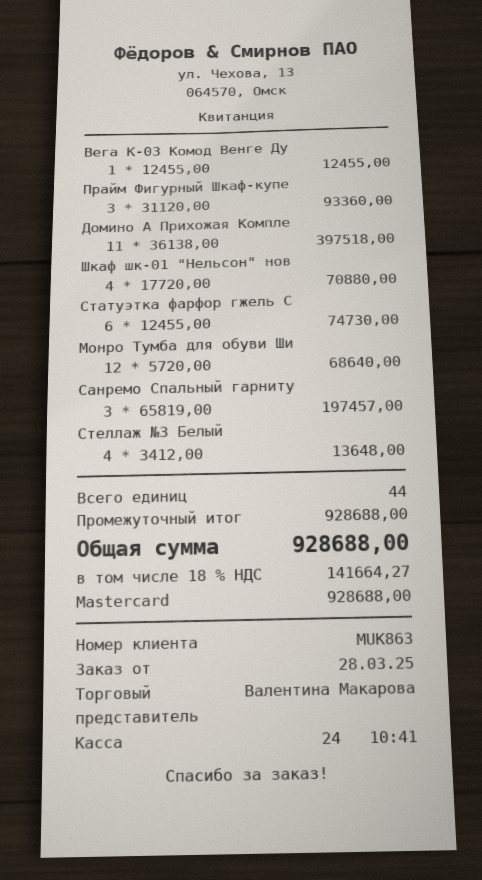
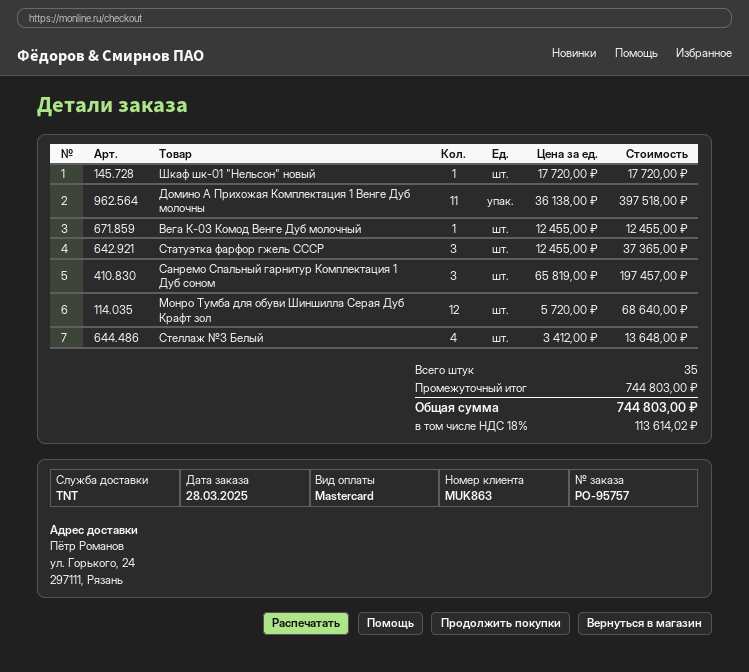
Прайм Фигурный Шкаф-купе: 3 x 31120.00 = 93360.00 -> none
Шкаф шк-01 "Нельсон" нов: 4 x 17720.00 = 70880.00 -> 1 x 17720.00 = 17720.00
Статуэтка фарфор гжель С: 6 x 12455.00 = 74730.00 -> 3 x 12455.00 = 37365.00
total quantity: 44 -> 35
subtotal: 928688.00 -> 744803.00
tax: 18% = 141664.27 -> 18% = 113614.02
total: 928688.00 -> 744803.00

